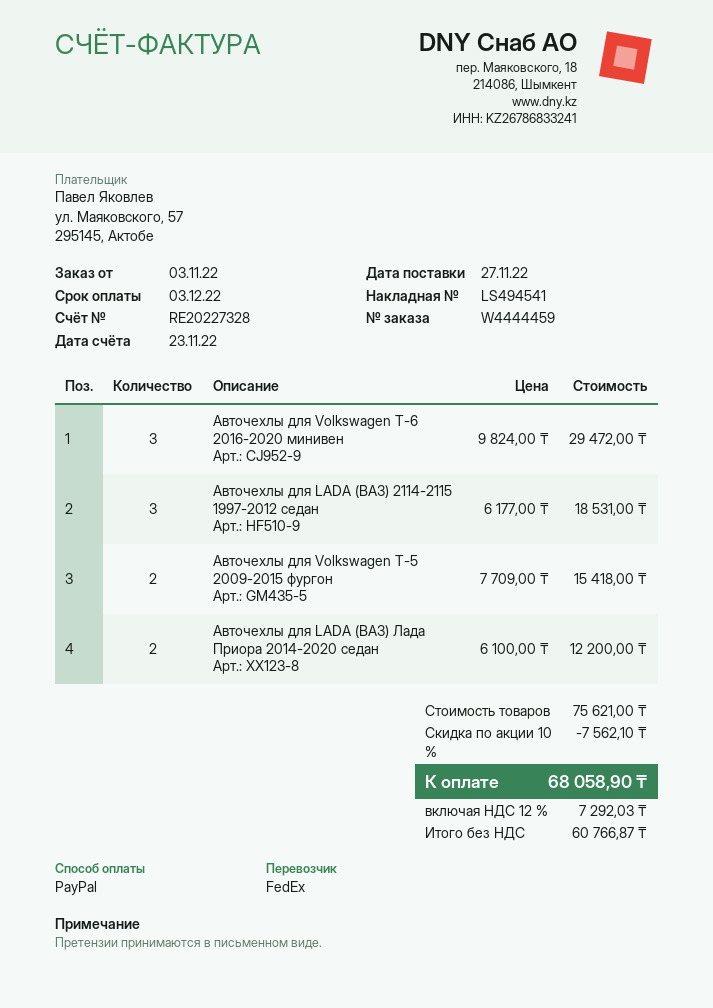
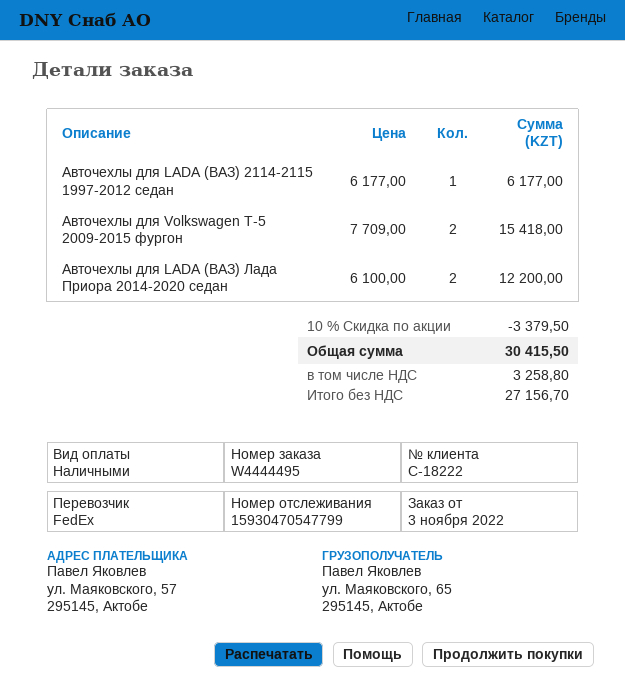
order number: W4444459 -> W4444495
payment method: PayPal -> cash
Авточехлы для Volkswagen T-6 2016-2020 минивен: 3 x 9824.00 = 29472.00 -> none
Авточехлы для LADA (ВАЗ) 2114-2115 1997-2012 седан: 3 x 6177.00 = 18531.00 -> 1 x 6177.00 = 6177.00
discount: 10% = 7562.10 -> 10% = 3379.50
net: 60766.87 -> 27156.70
tax: 7292.03 -> 3258.80
total: 68058.90 -> 30415.50

